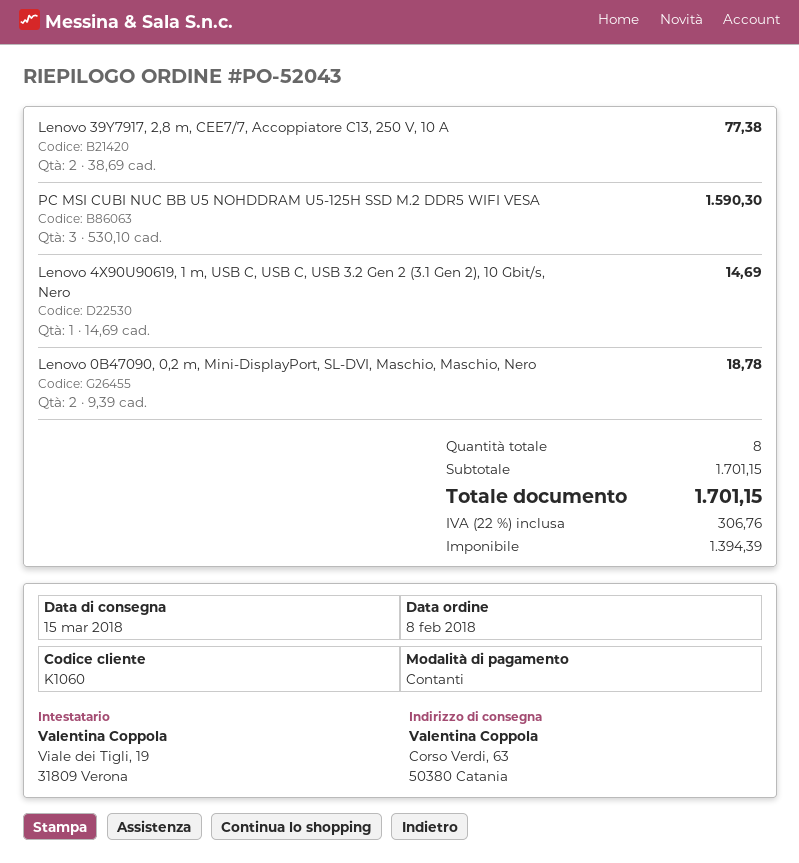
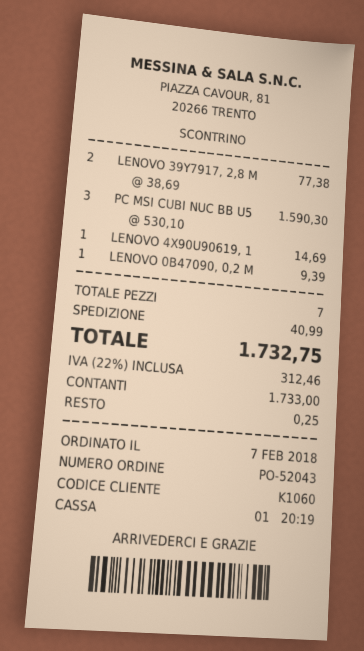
order date: 2018-02-08 -> 2018-02-07
Lenovo 0B47090, 0,2 m, Mini-DisplayPort, SL-DVI, Maschio, Maschio, Nero: 2 x 9.39 = 18.78 -> 1 x 9.39 = 9.39
total quantity: 8 -> 7
shipping: none -> 40.99
tax: 22% = 306.76 -> 22% = 312.46
total: 1701.15 -> 1732.75

